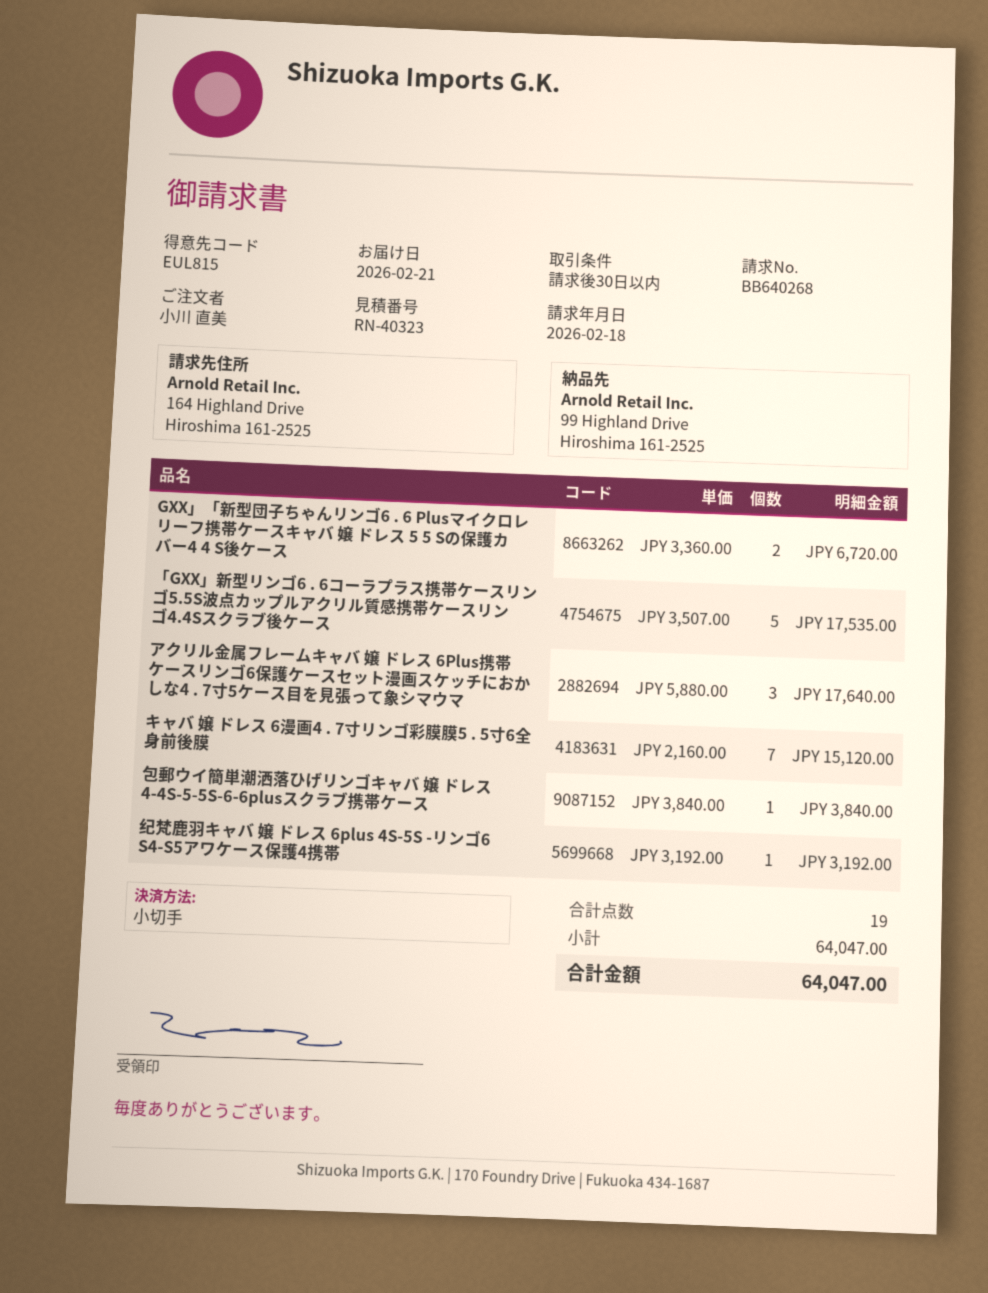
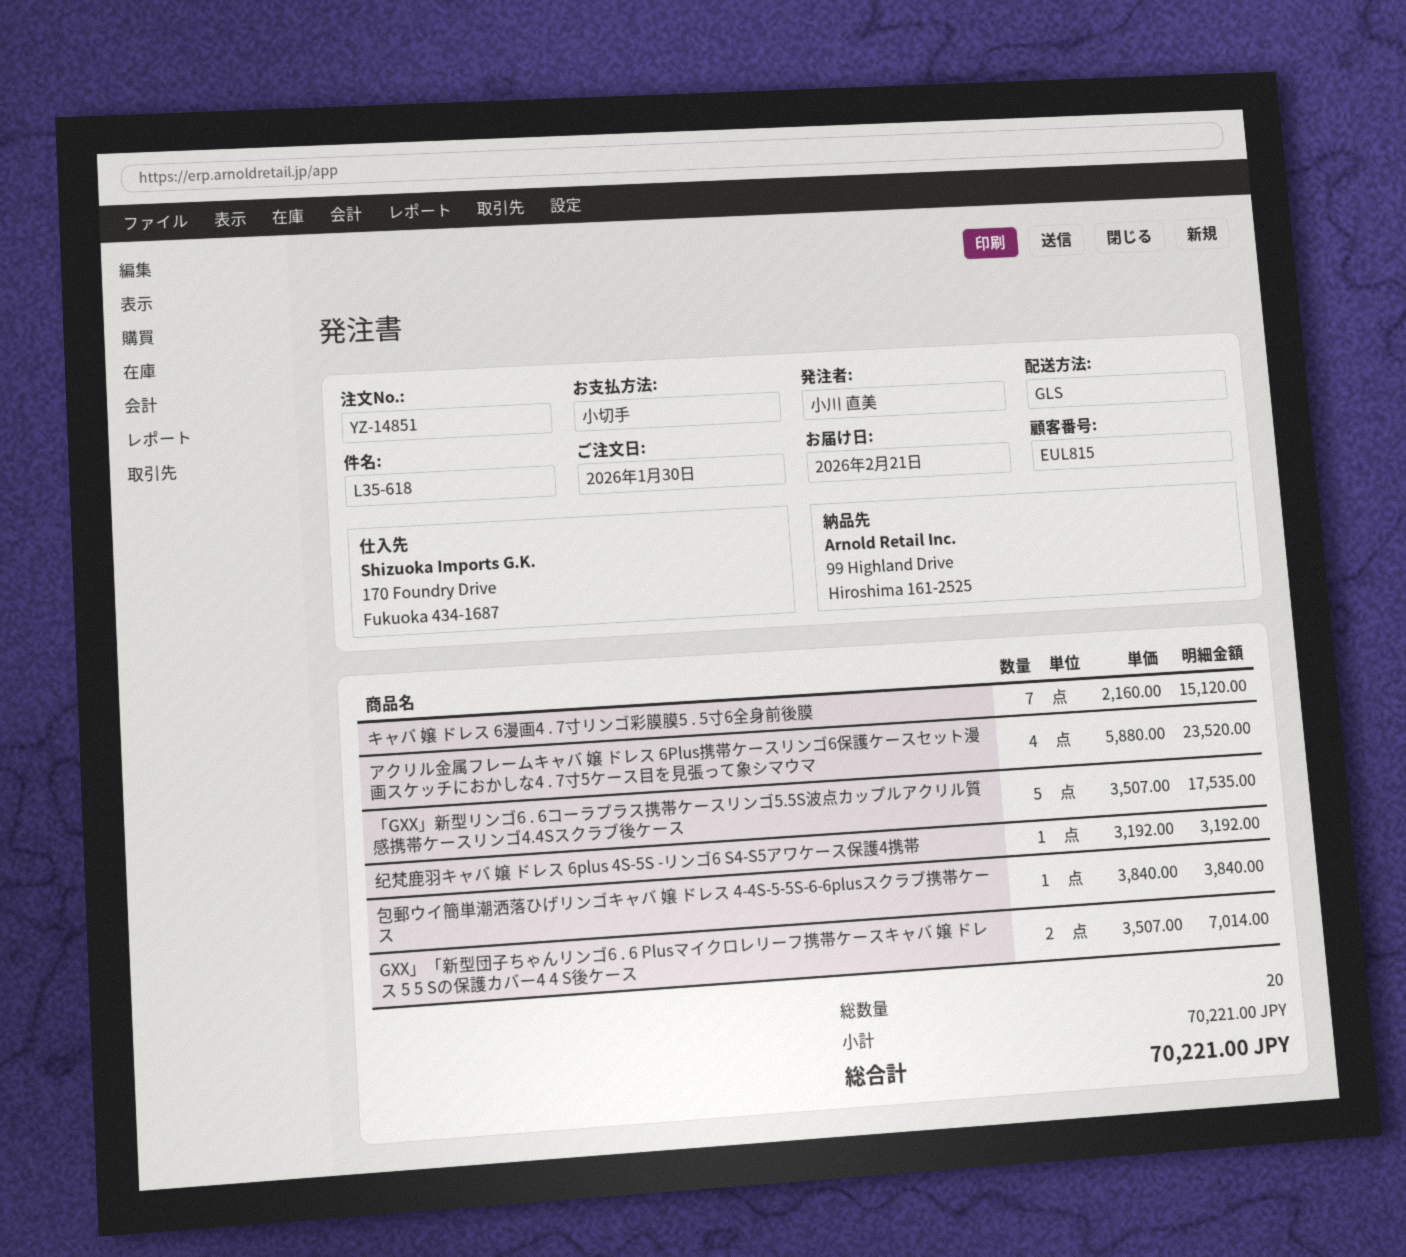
GXX」「新型団子ちゃんリンゴ6 . 6 Plusマイクロレリーフ携帯ケースキャバ 嬢 ドレス 5 5 Sの保護カバー4 4 S後ケース: 2 x 3360.00 = 6720.00 -> 2 x 3507.00 = 7014.00
アクリル金属フレームキャバ 嬢 ドレス 6Plus携帯ケースリンゴ6保護ケースセット漫画スケッチにおかしな4 . 7寸5ケース目を見張って象シマウマ: 3 x 5880.00 = 17640.00 -> 4 x 5880.00 = 23520.00
total quantity: 19 -> 20
subtotal: 64047.00 -> 70221.00
total: 64047.00 -> 70221.00

